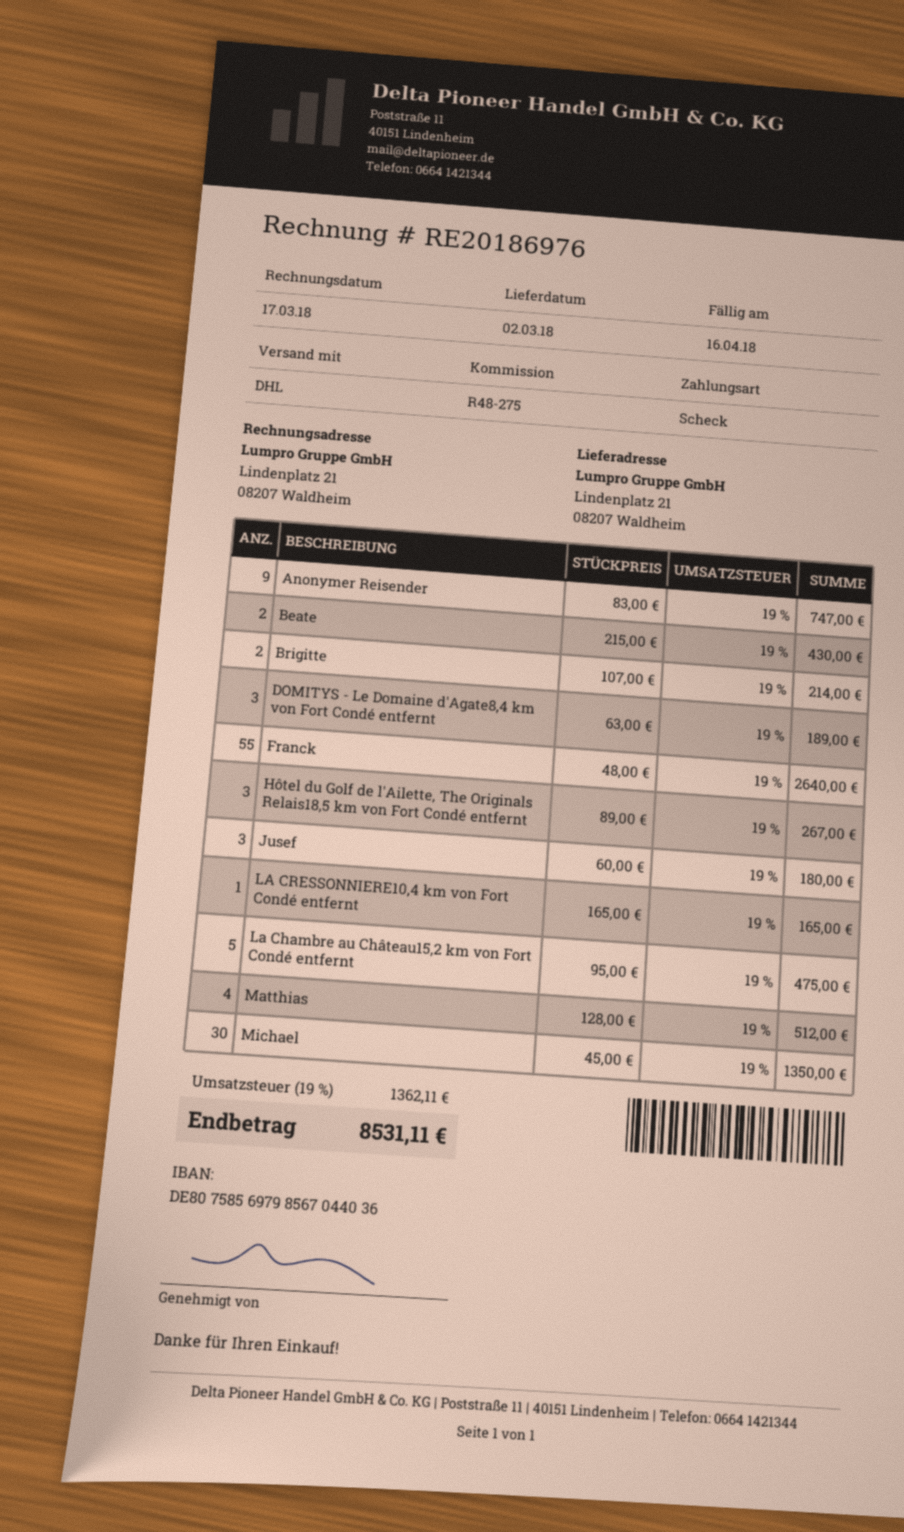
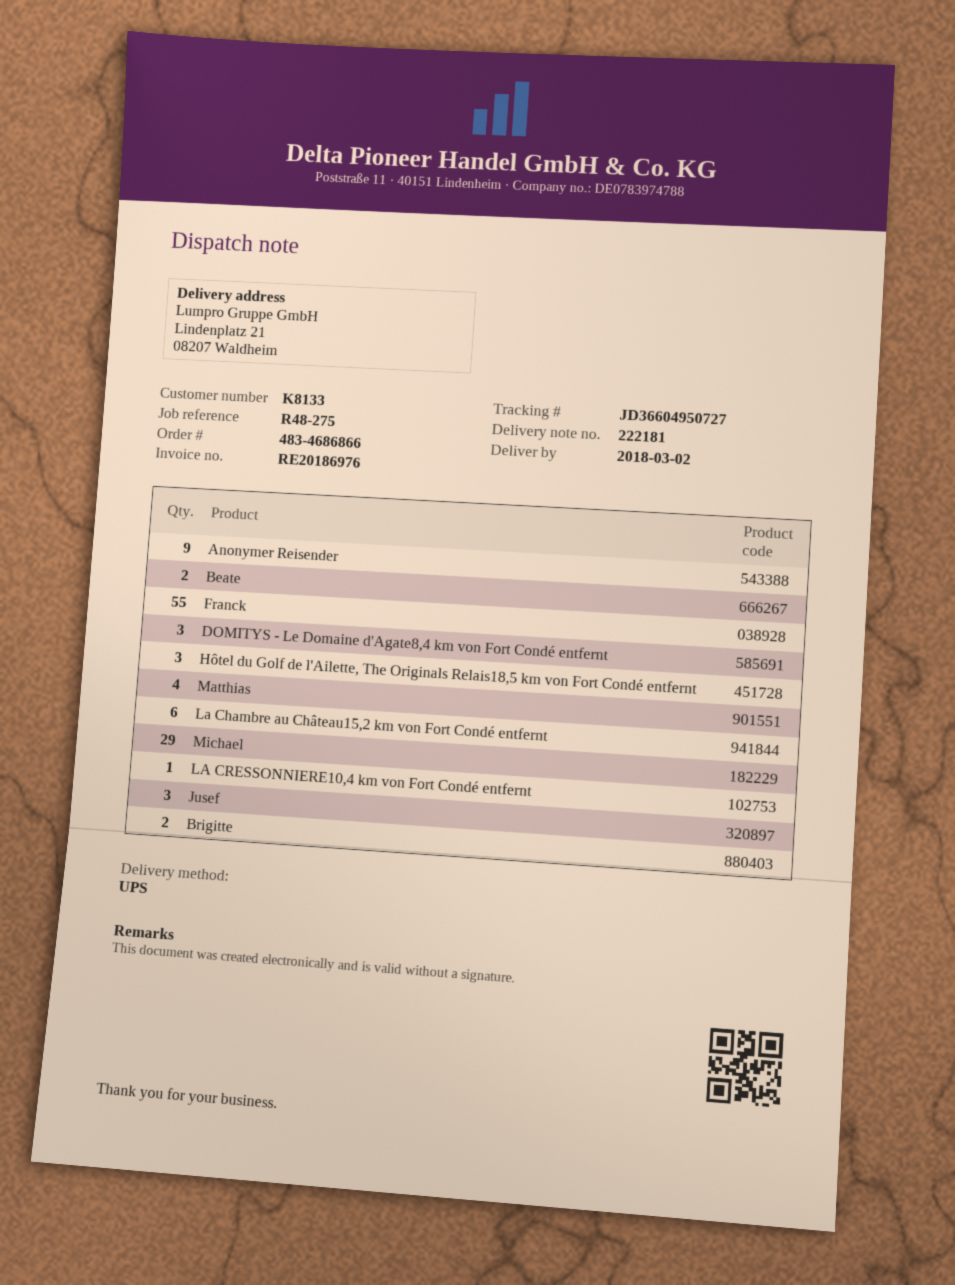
shipping method: DHL -> UPS
La Chambre au Château15,2 km von Fort Condé entfernt: 5 -> 6
Michael: 30 -> 29

